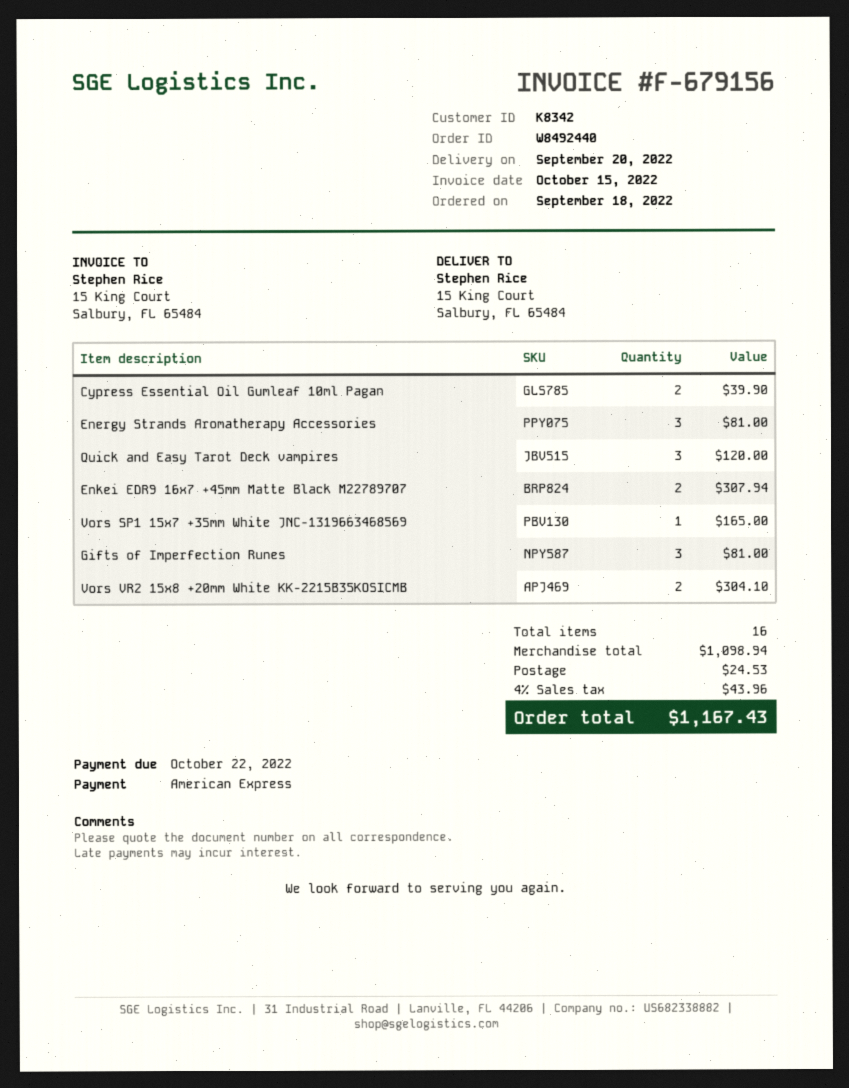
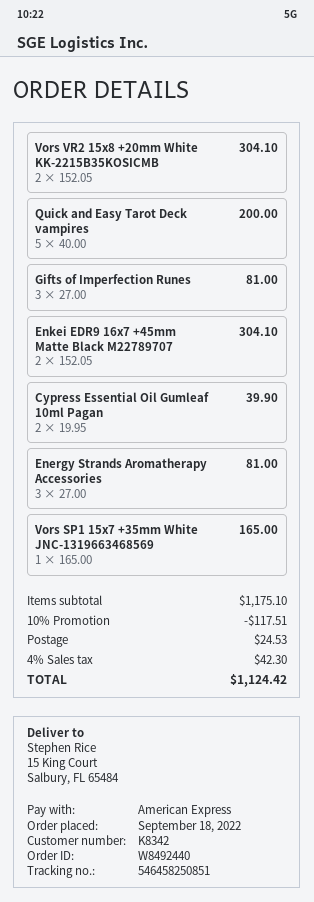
Quick and Easy Tarot Deck vampires: 3 for 120.00 -> 5 for 200.00
Enkei EDR9 16x7 +45mm Matte Black M22789707: 2 for 307.94 -> 2 for 304.10
subtotal: 1098.94 -> 1175.10
discount: none -> 10% = 117.51
tax: 4% = 43.96 -> 4% = 42.30
total: 1167.43 -> 1124.42

